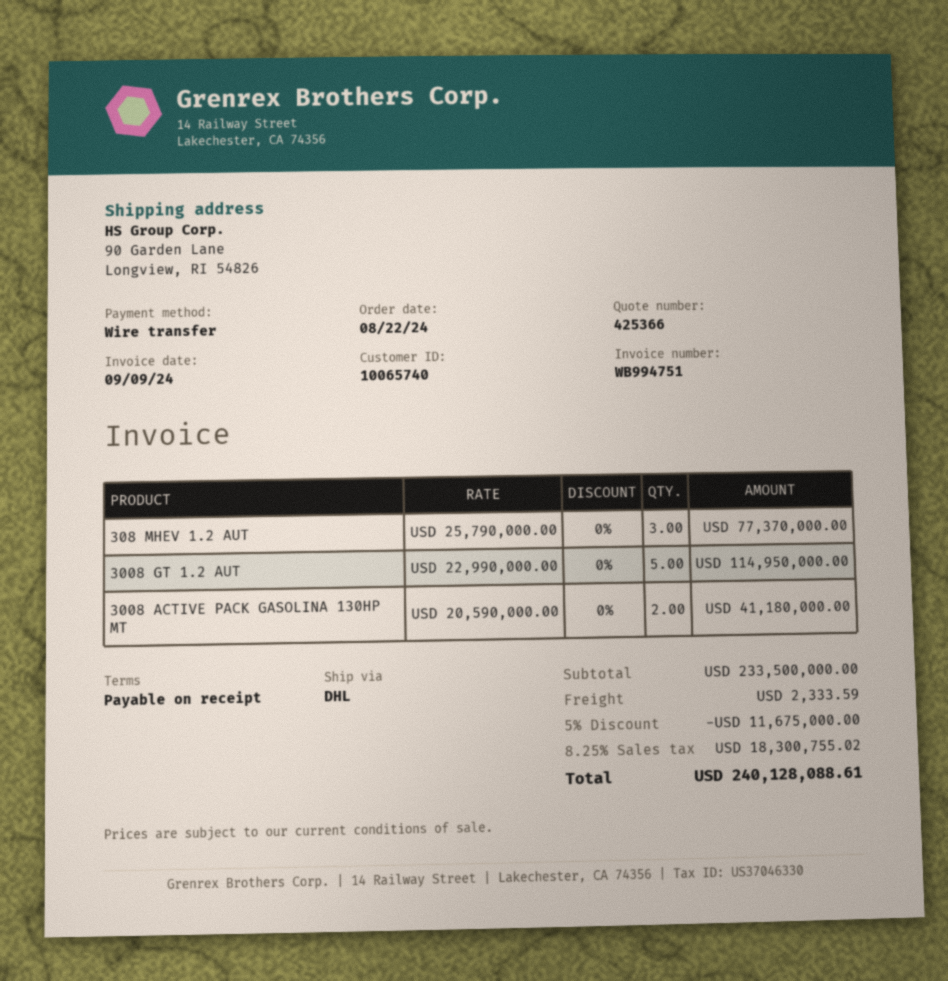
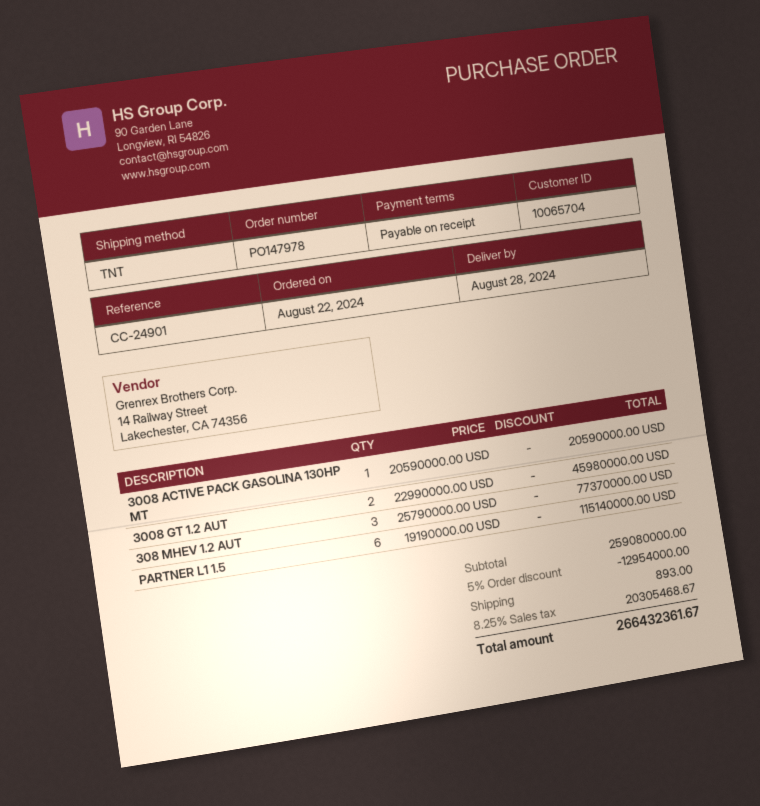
customer number: 10065740 -> 10065704
shipping method: DHL -> TNT
3008 GT 1.2 AUT: 5 x 22990000.00 = 114950000.00 -> 2 x 22990000.00 = 45980000.00
3008 ACTIVE PACK GASOLINA 130HP MT: 2 x 20590000.00 = 41180000.00 -> 1 x 20590000.00 = 20590000.00
PARTNER L1 1.5: none -> 6 x 19190000.00 = 115140000.00
subtotal: 233500000.00 -> 259080000.00
discount: 5% = 11675000.00 -> 5% = 12954000.00
shipping: 2333.59 -> 893.00
tax: 8.25% = 18300755.02 -> 8.25% = 20305468.67
total: 240128088.61 -> 266432361.67

